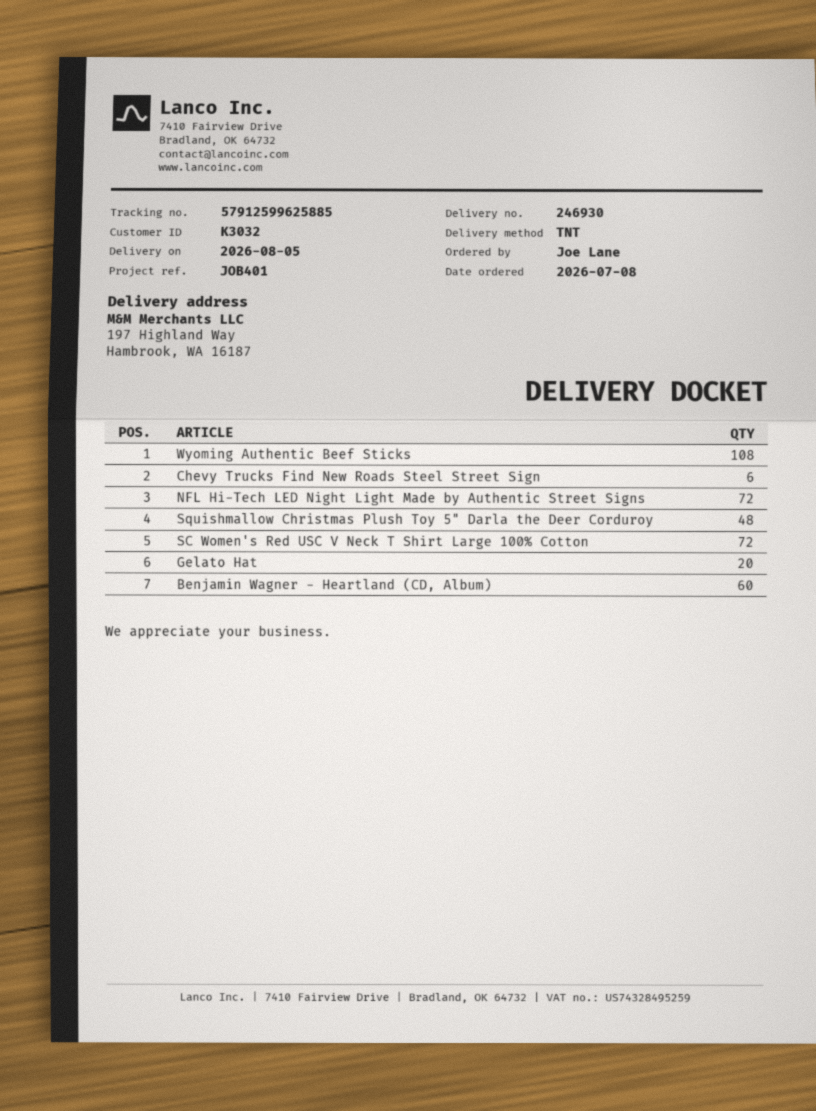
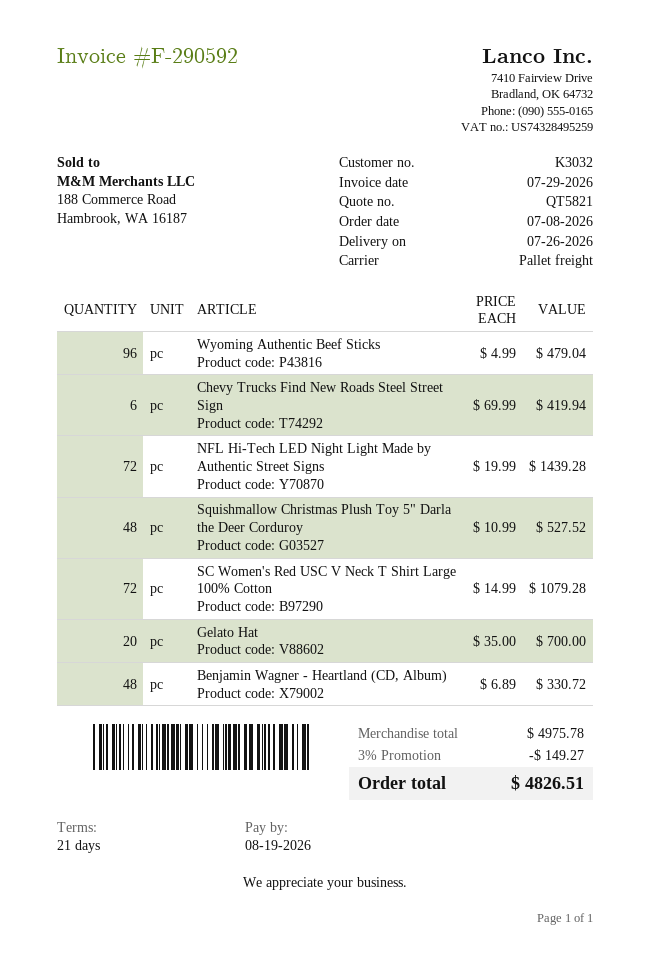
delivery date: 2026-08-05 -> 2026-07-26
shipping method: TNT -> pallet freight
Wyoming Authentic Beef Sticks: 108 -> 96
Benjamin Wagner - Heartland (CD, Album): 60 -> 48

